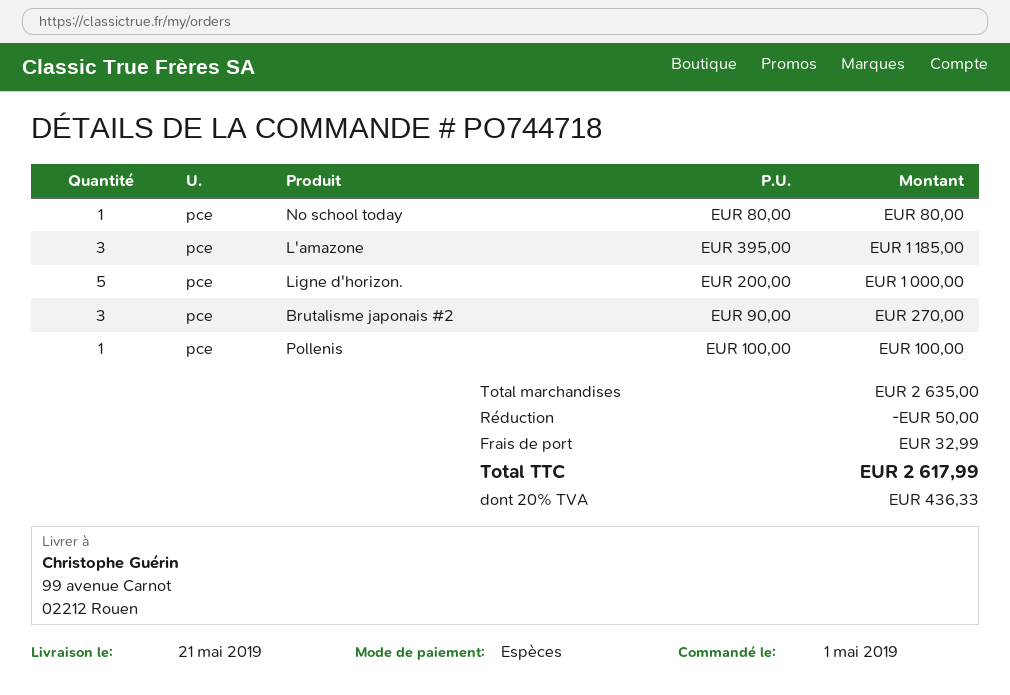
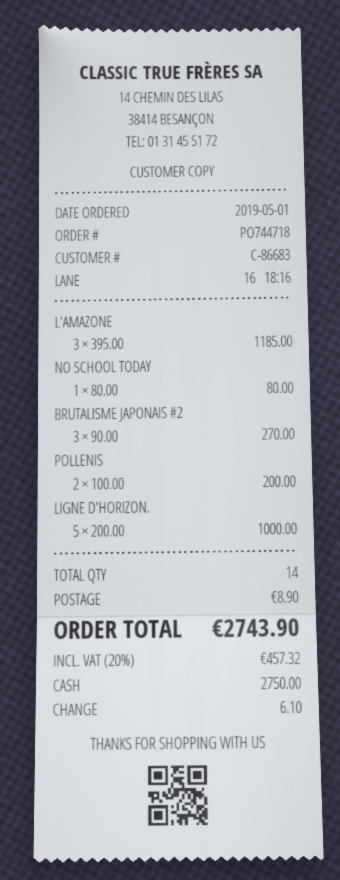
Pollenis: 1 x 100.00 = 100.00 -> 2 x 100.00 = 200.00
discount: 50.00 -> none
shipping: 32.99 -> 8.90
tax: 20% = 436.33 -> 20% = 457.32
total: 2617.99 -> 2743.90

